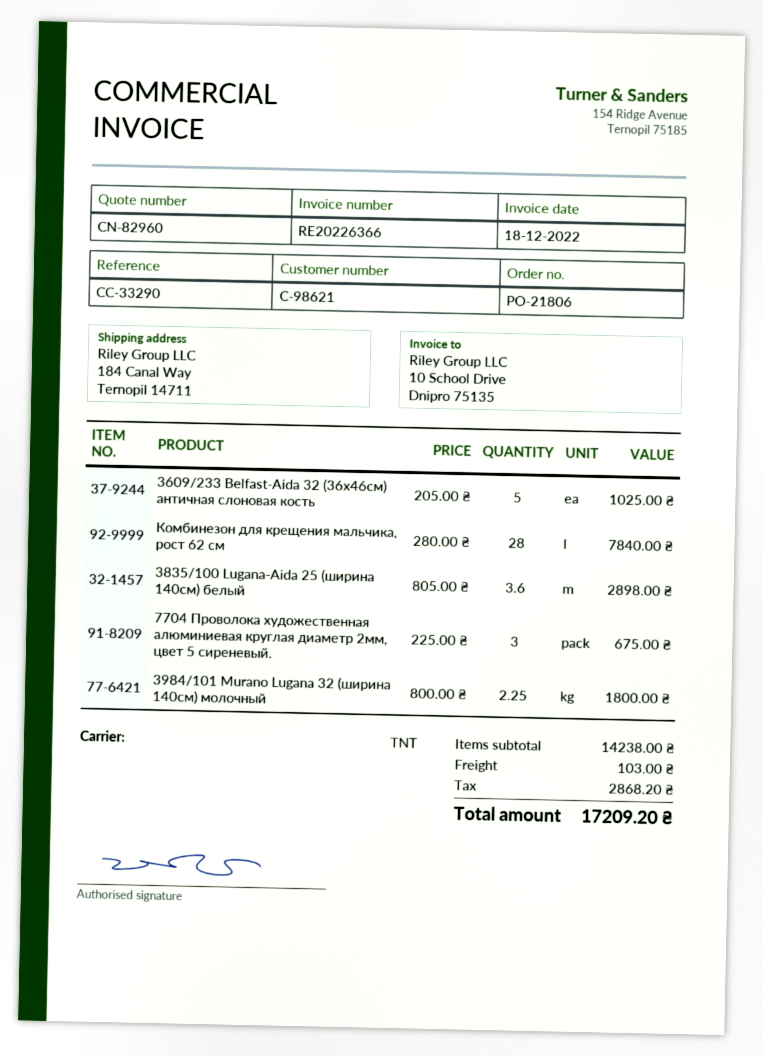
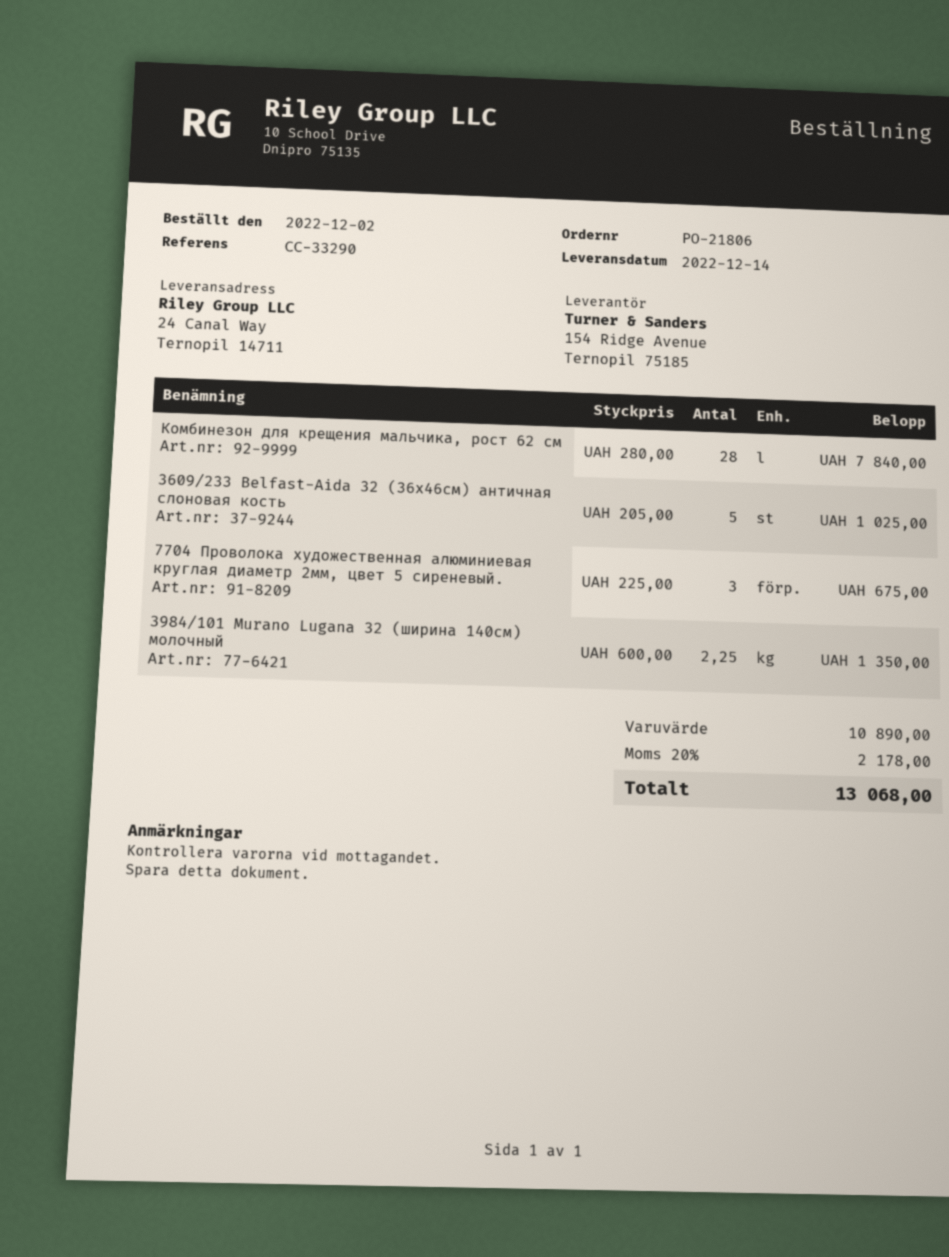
ship to: 184 Canal Way, Ternopil 14711 -> 24 Canal Way, Ternopil 14711
3835/100 Lugana-Aida 25 (ширина 140см) белый: 3.6 x 805.00 = 2898.00 -> none
3984/101 Murano Lugana 32 (ширина 140см) молочный: 2.25 x 800.00 = 1800.00 -> 2.25 x 600.00 = 1350.00
subtotal: 14238.00 -> 10890.00
shipping: 103.00 -> none
tax: 2868.20 -> 2178.00
total: 17209.20 -> 13068.00

